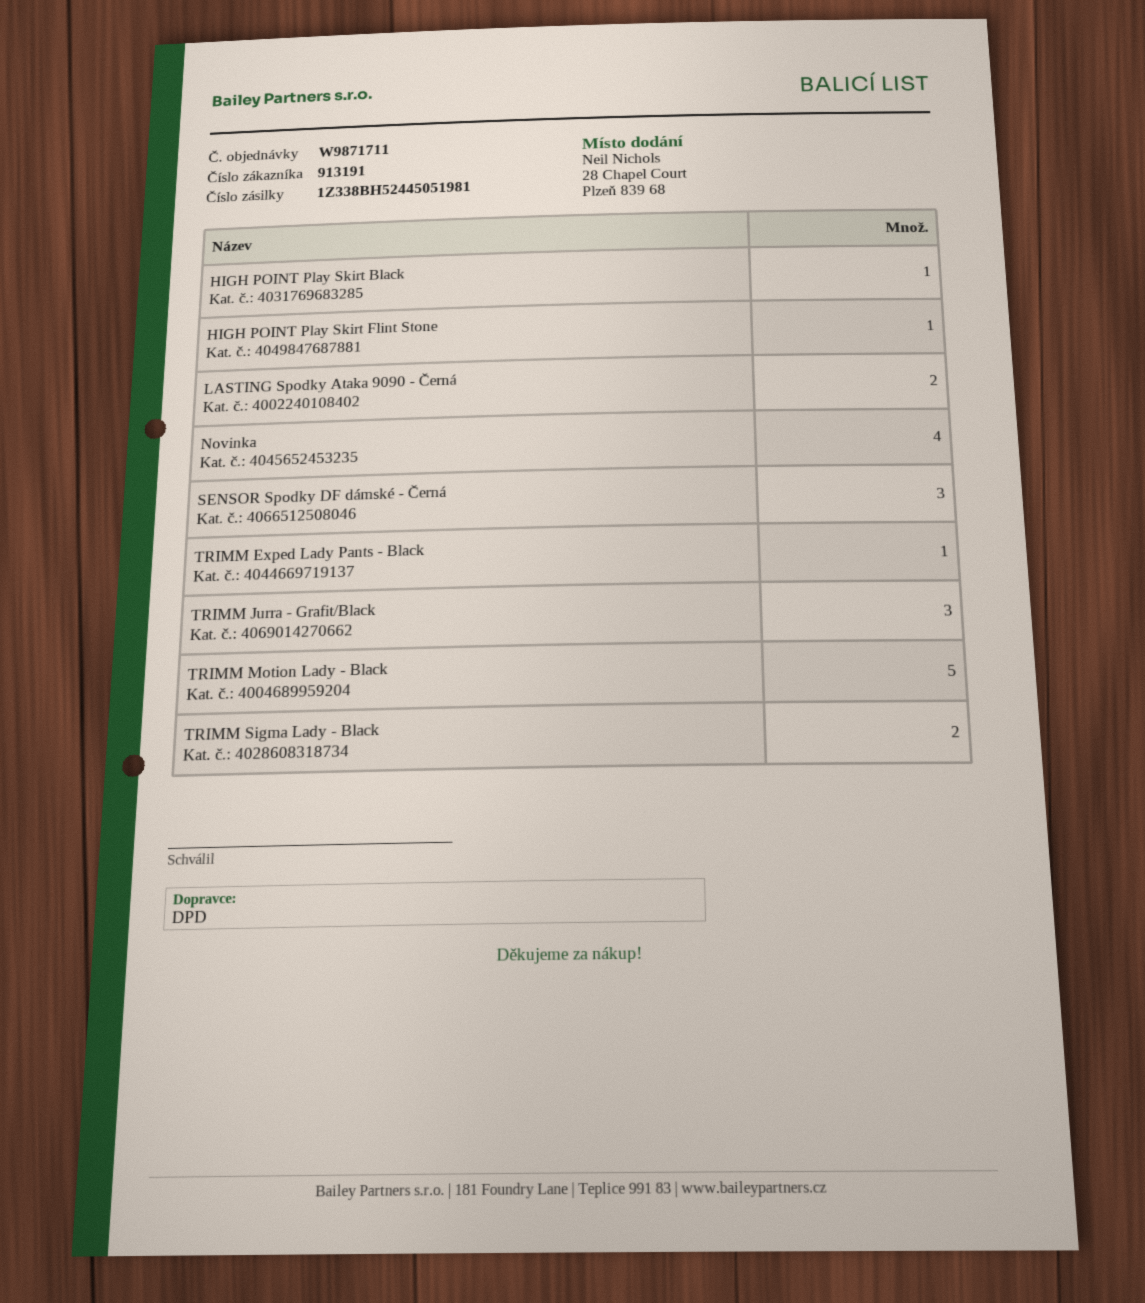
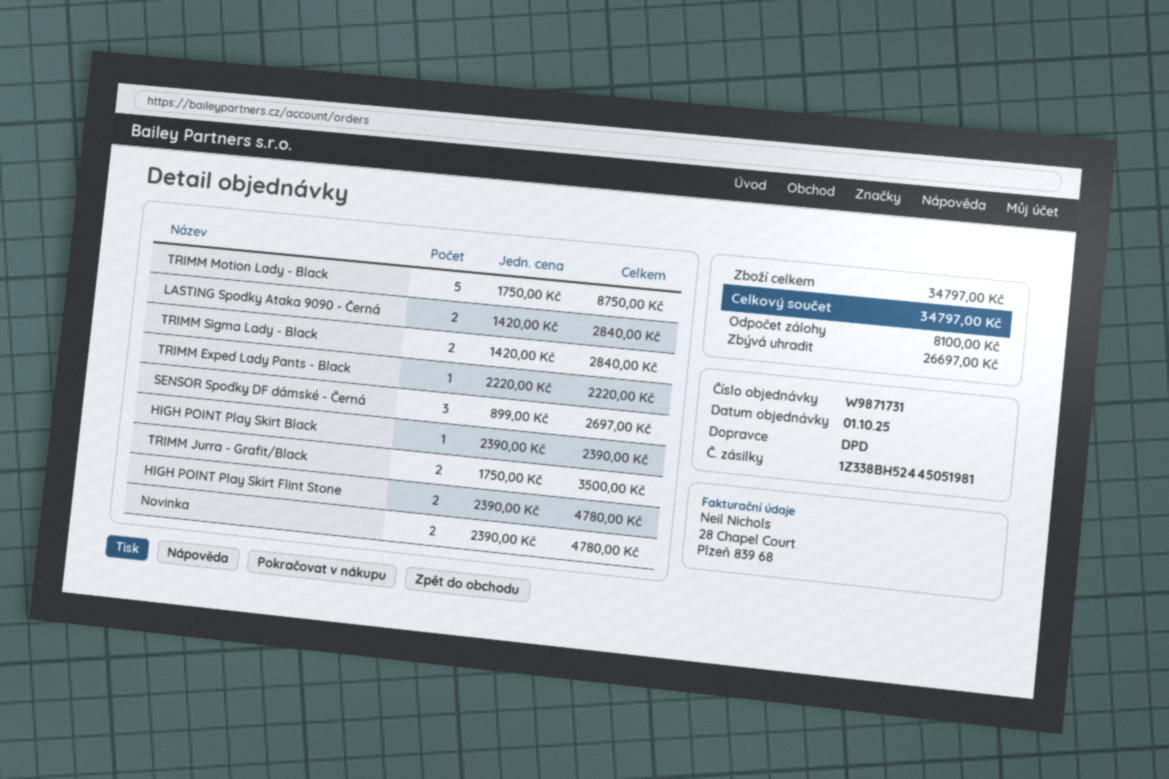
order number: W9871711 -> W9871731
HIGH POINT Play Skirt Flint Stone: 1 -> 2
Novinka: 4 -> 2
TRIMM Jurra - Grafit/Black: 3 -> 2

